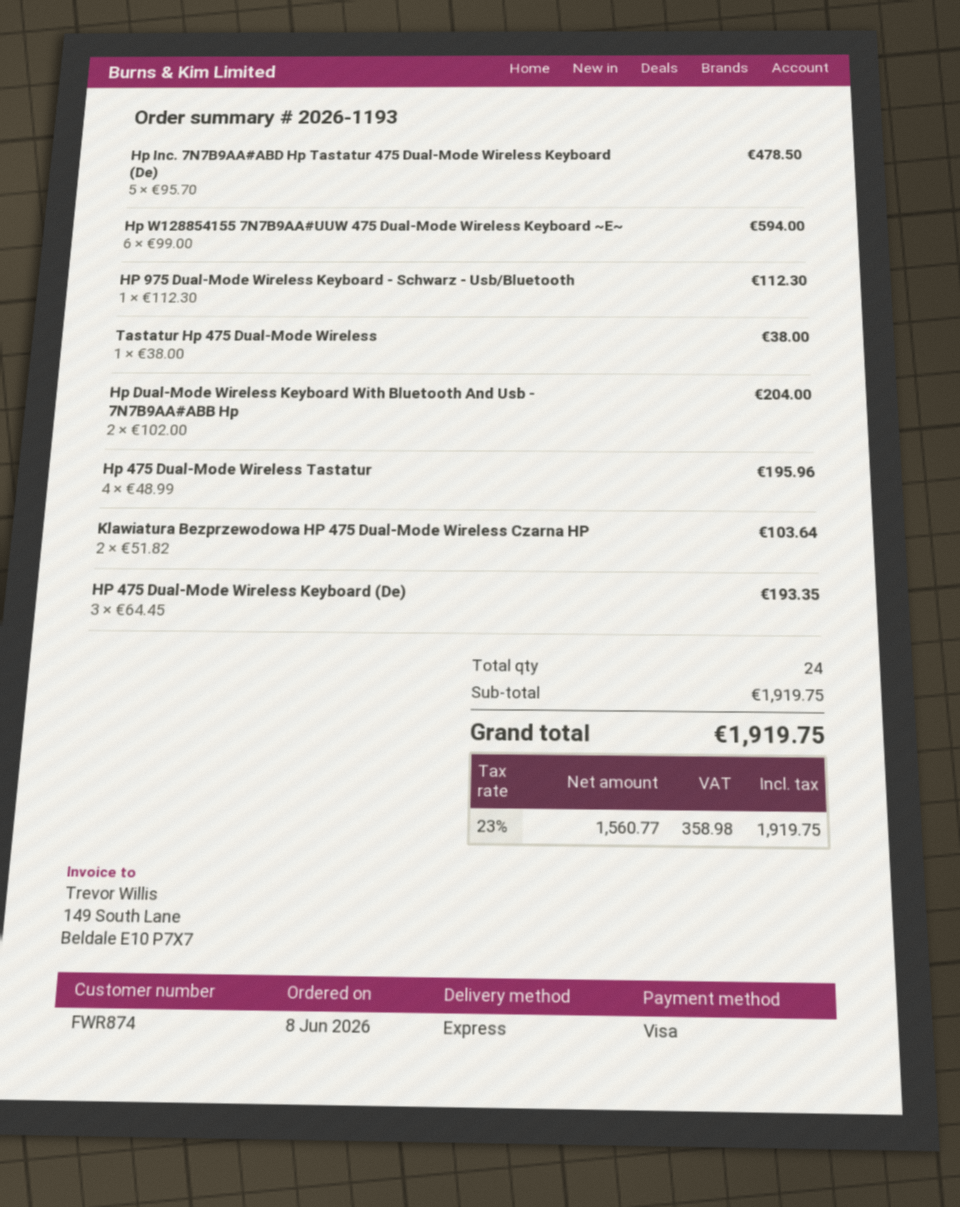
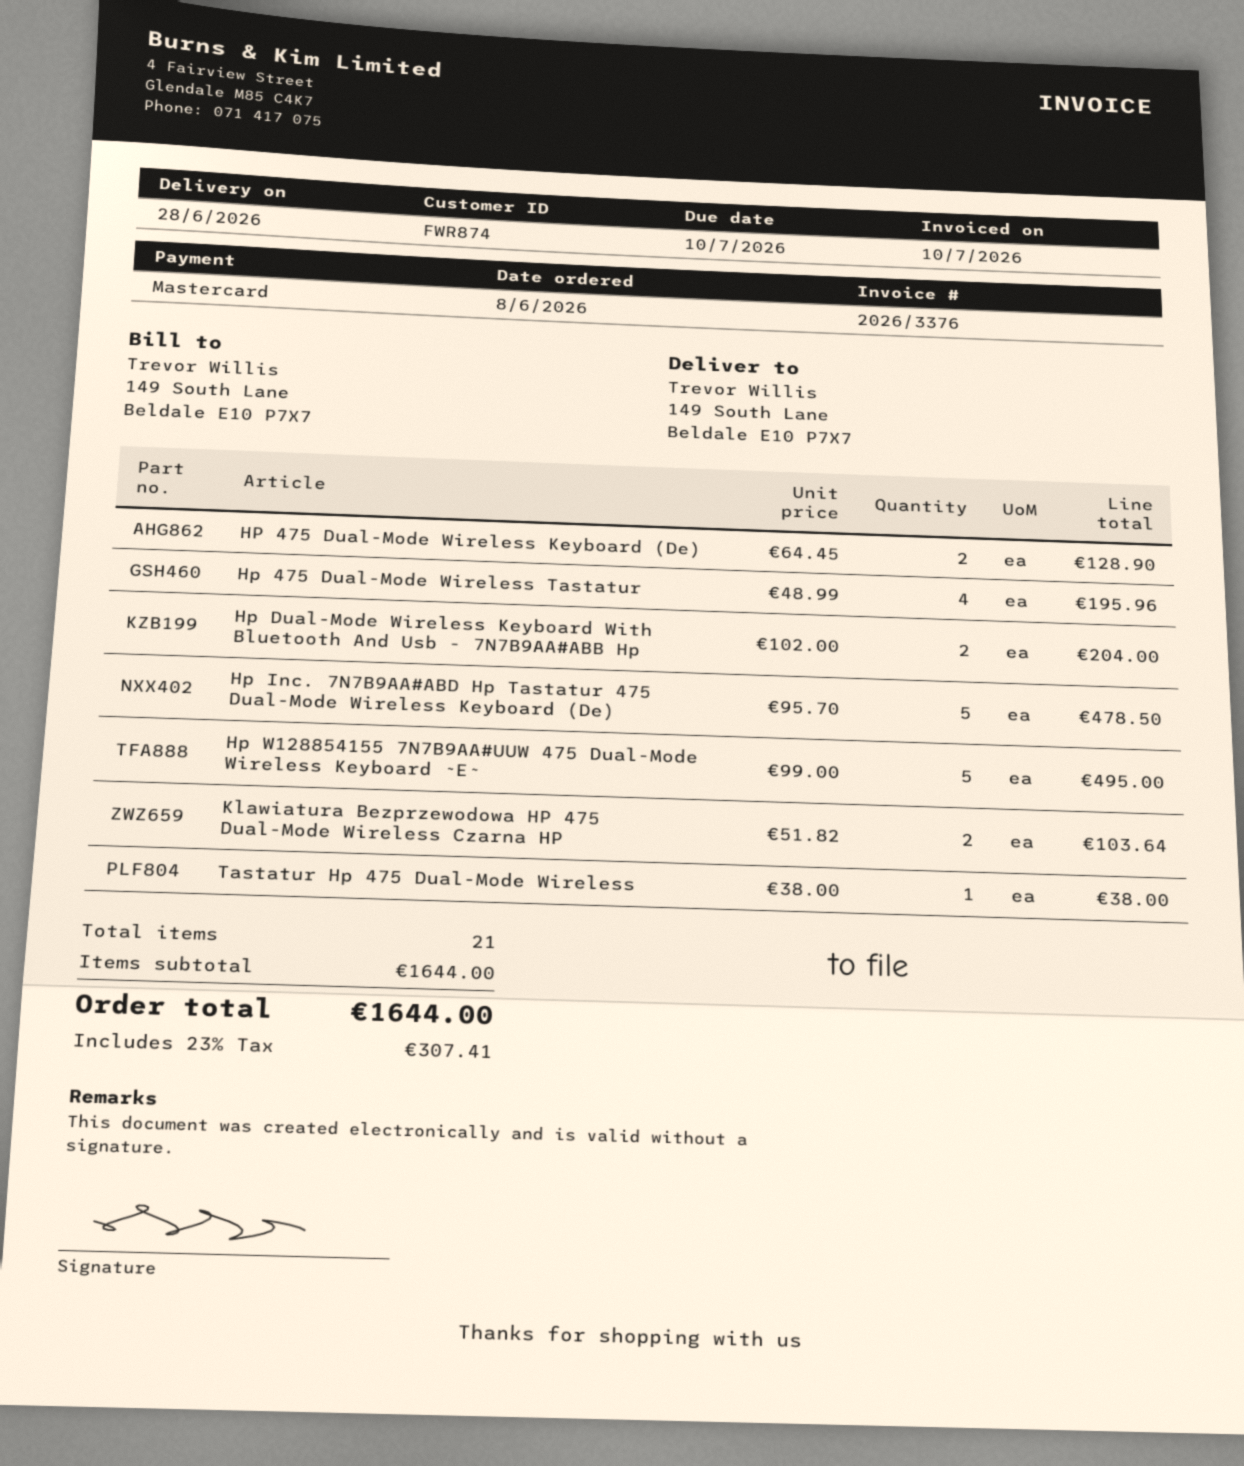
payment method: Visa -> Mastercard
Hp W128854155 7N7B9AA#UUW 475 Dual-Mode Wireless Keyboard ~E~: 6 x 99.00 = 594.00 -> 5 x 99.00 = 495.00
HP 975 Dual-Mode Wireless Keyboard - Schwarz - Usb/Bluetooth: 1 x 112.30 = 112.30 -> none
HP 475 Dual-Mode Wireless Keyboard (De): 3 x 64.45 = 193.35 -> 2 x 64.45 = 128.90
total quantity: 24 -> 21
subtotal: 1919.75 -> 1644.00
tax: 23% = 358.98 -> 23% = 307.41
total: 1919.75 -> 1644.00

